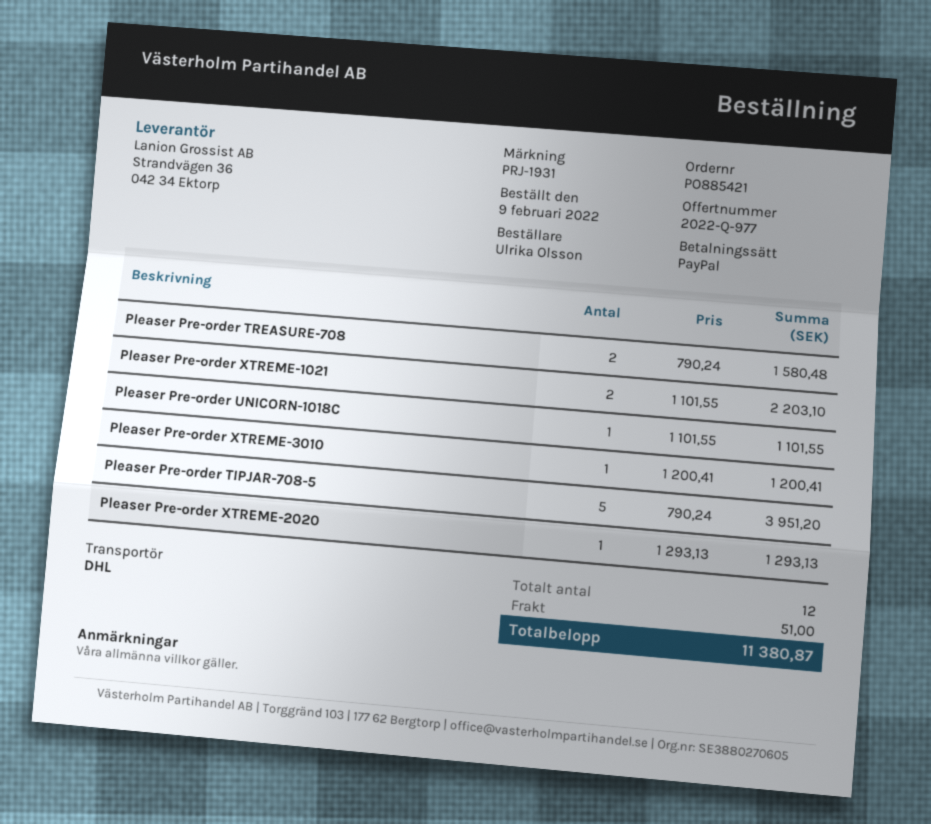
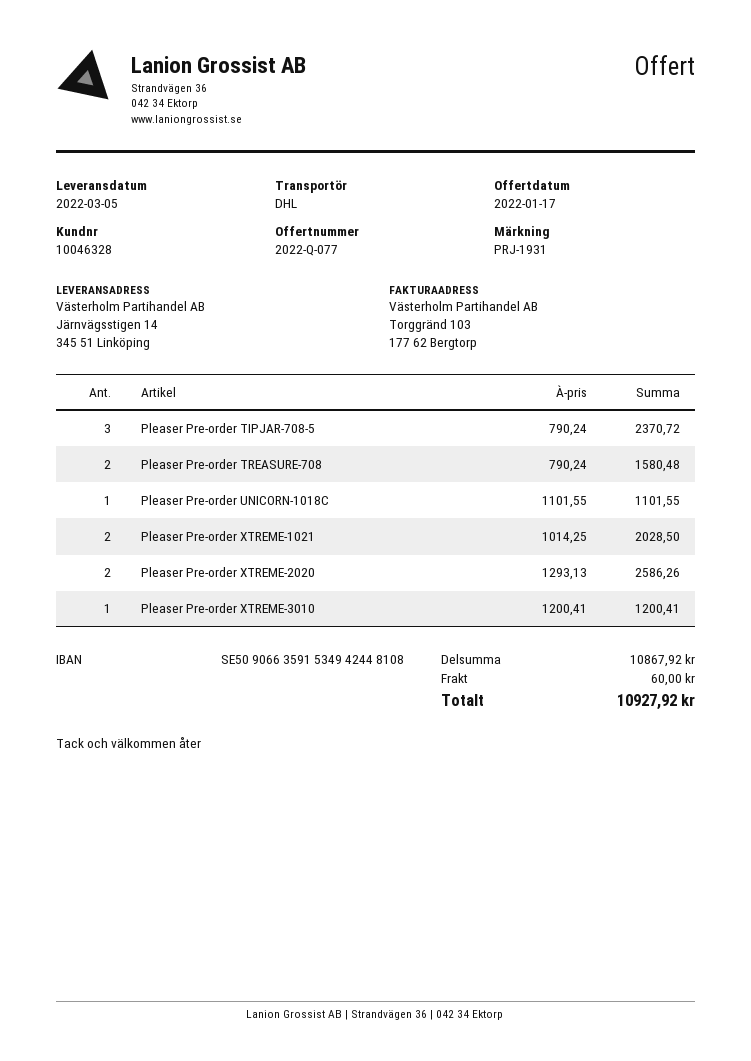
quote number: 2022-Q-977 -> 2022-Q-077
Pleaser Pre-order XTREME-1021: 2 x 1101.55 = 2203.10 -> 2 x 1014.25 = 2028.50
Pleaser Pre-order TIPJAR-708-5: 5 x 790.24 = 3951.20 -> 3 x 790.24 = 2370.72
Pleaser Pre-order XTREME-2020: 1 x 1293.13 = 1293.13 -> 2 x 1293.13 = 2586.26
shipping: 51.00 -> 60.00
total: 11380.87 -> 10927.92

